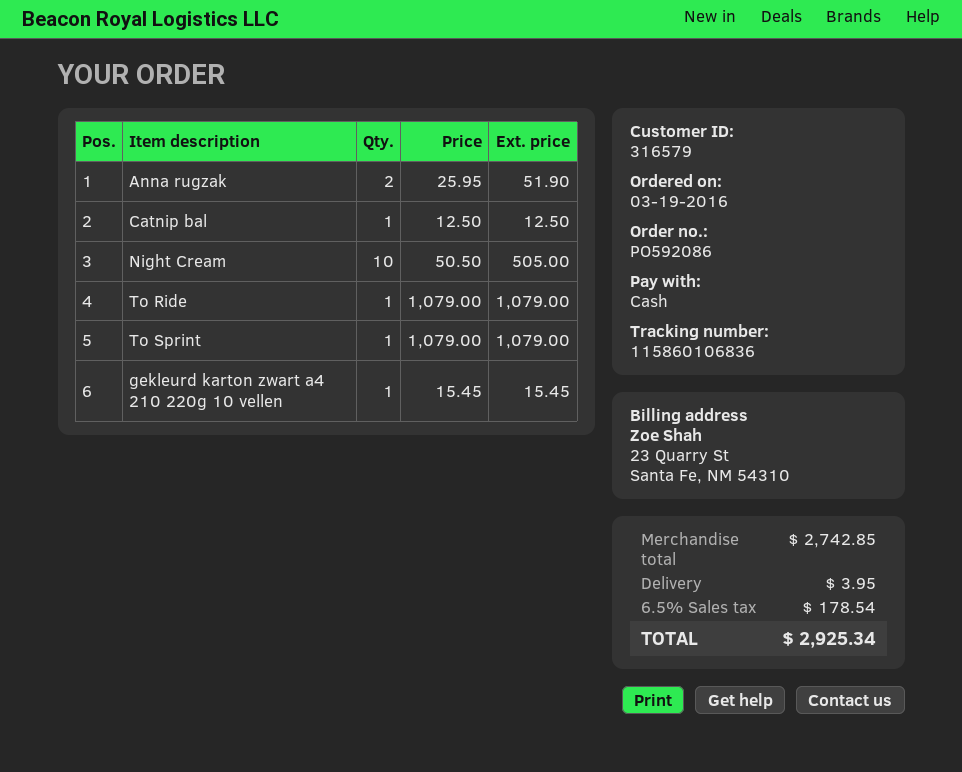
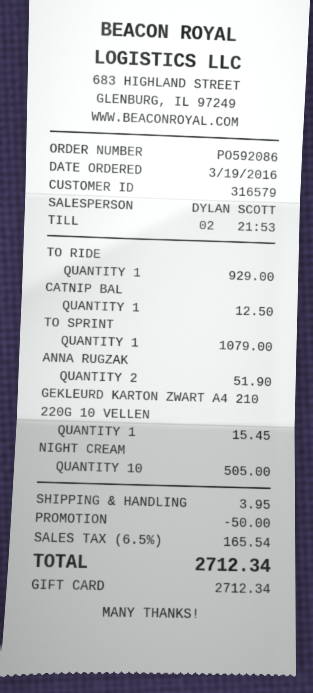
payment method: cash -> gift card
To Ride: 1 for 1079.00 -> 1 for 929.00
discount: none -> 50.00
tax: 6.5% = 178.54 -> 6.5% = 165.54
total: 2925.34 -> 2712.34

